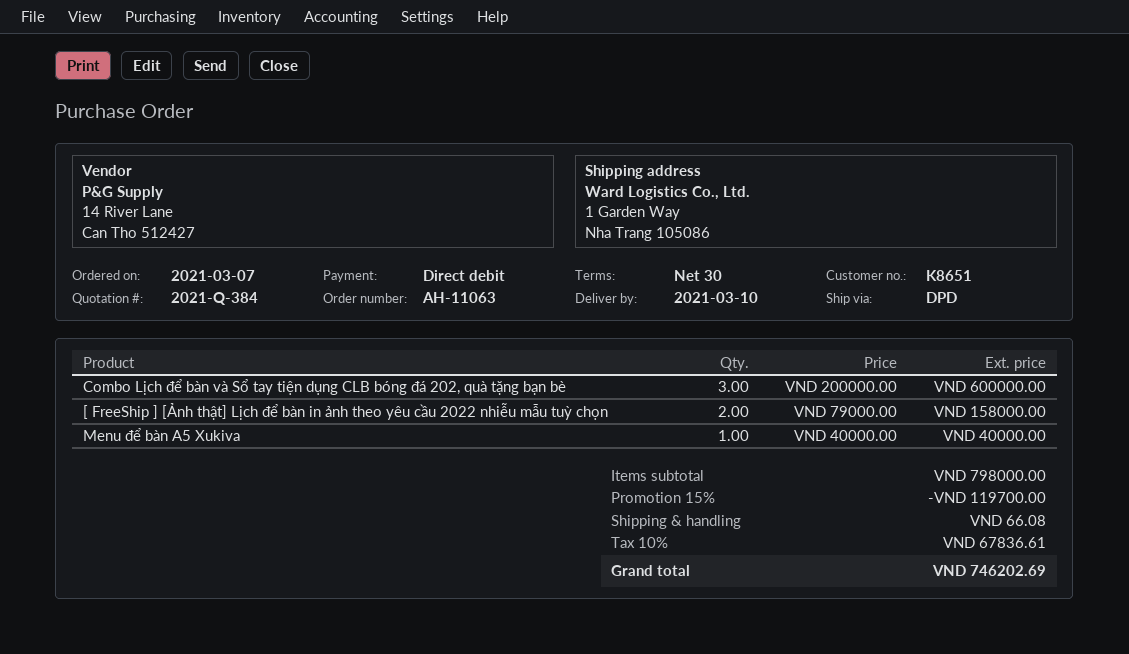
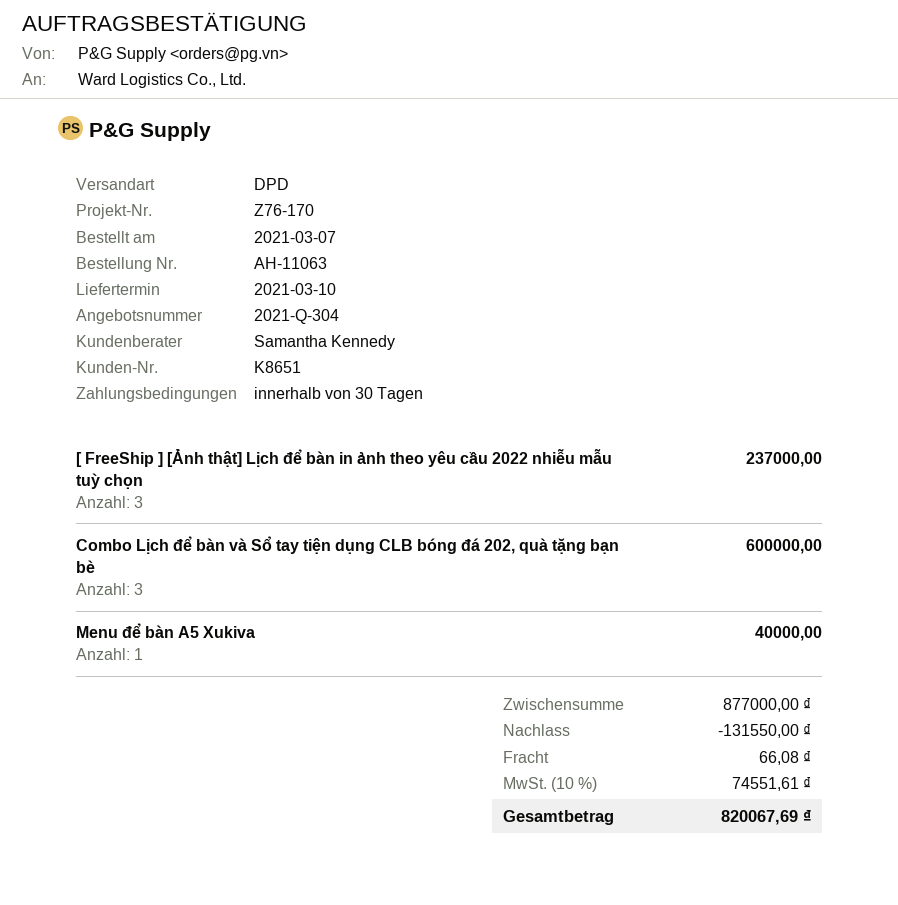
quote number: 2021-Q-384 -> 2021-Q-304
[ FreeShip ] [Ảnh thật] Lịch để bàn in ảnh theo yêu cầu 2022 nhiễu mẫu tuỳ chọn: 2 for 158000.00 -> 3 for 237000.00
subtotal: 798000.00 -> 877000.00
discount: 119700.00 -> 131550.00
tax: 10% = 67836.61 -> 10% = 74551.61
total: 746202.69 -> 820067.69

